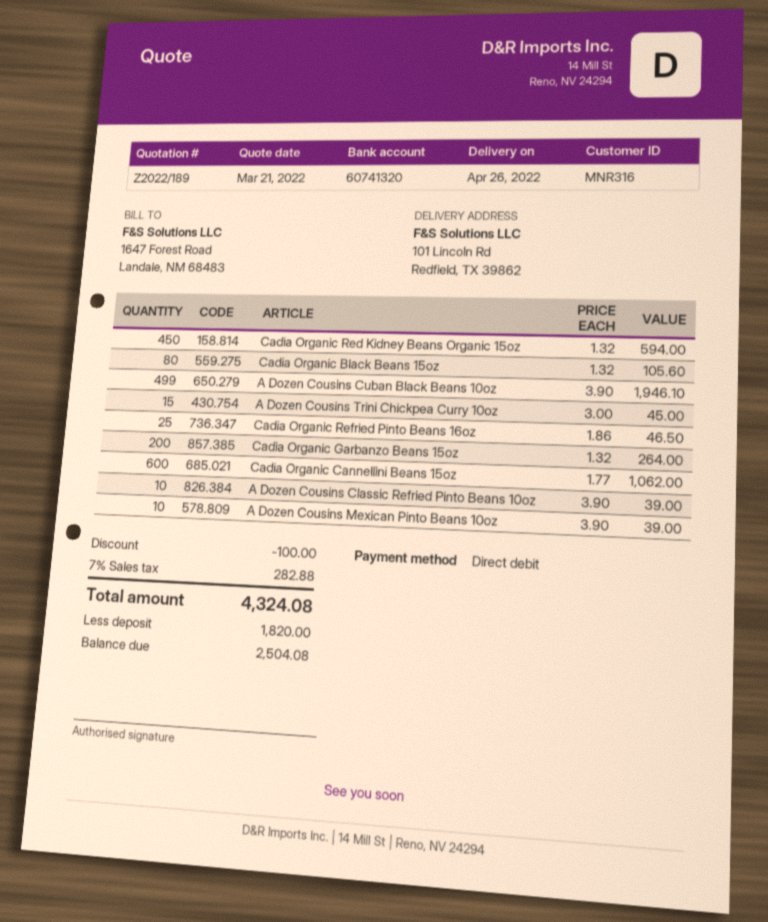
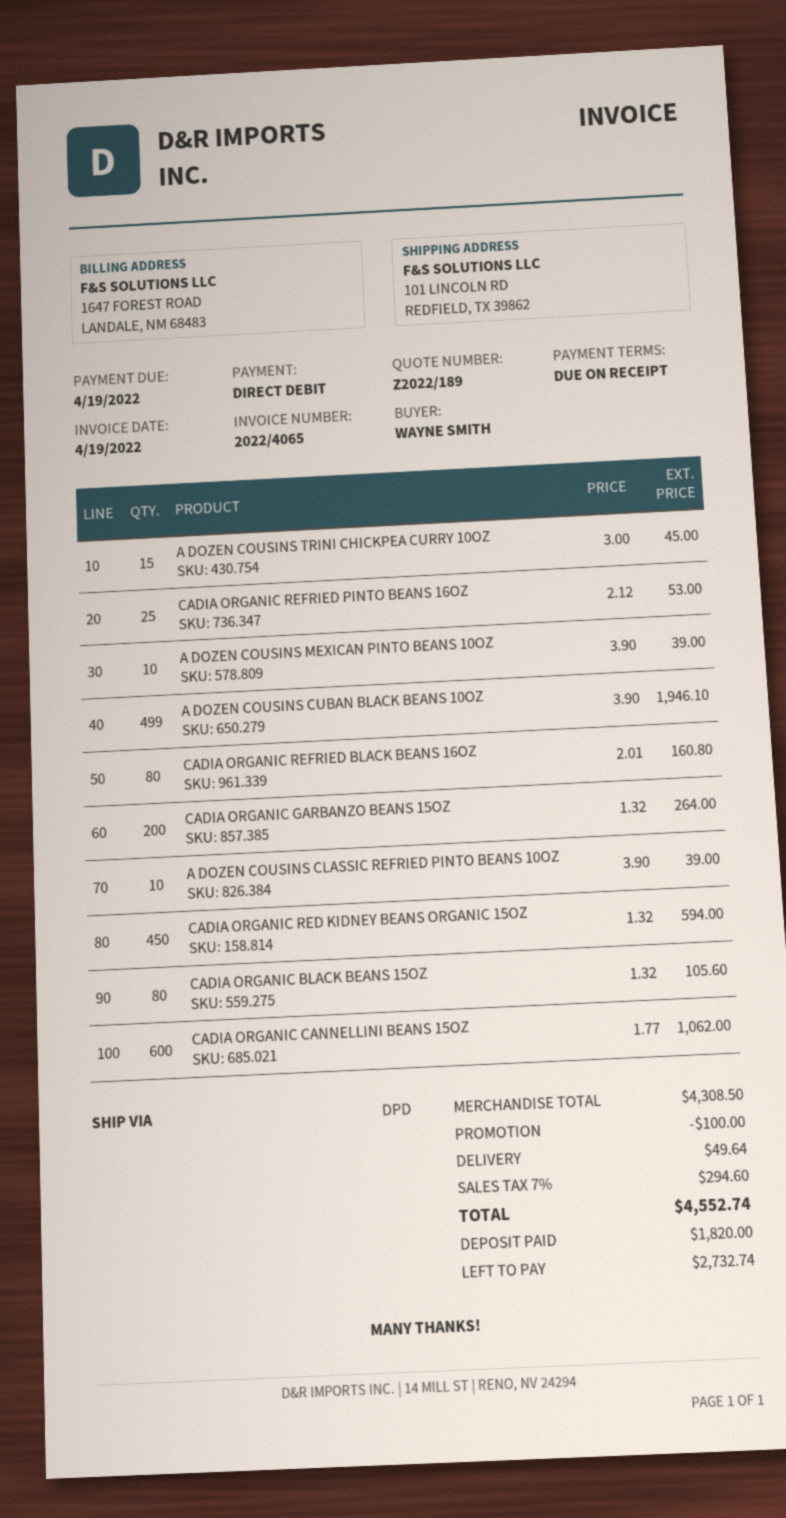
Cadia Organic Refried Pinto Beans 16oz: 25 x 1.86 = 46.50 -> 25 x 2.12 = 53.00
CADIA ORGANIC REFRIED BLACK BEANS 16OZ: none -> 80 x 2.01 = 160.80
shipping: none -> 49.64
tax: 7% = 282.88 -> 7% = 294.60
total: 4324.08 -> 4552.74
balance: 2504.08 -> 2732.74

